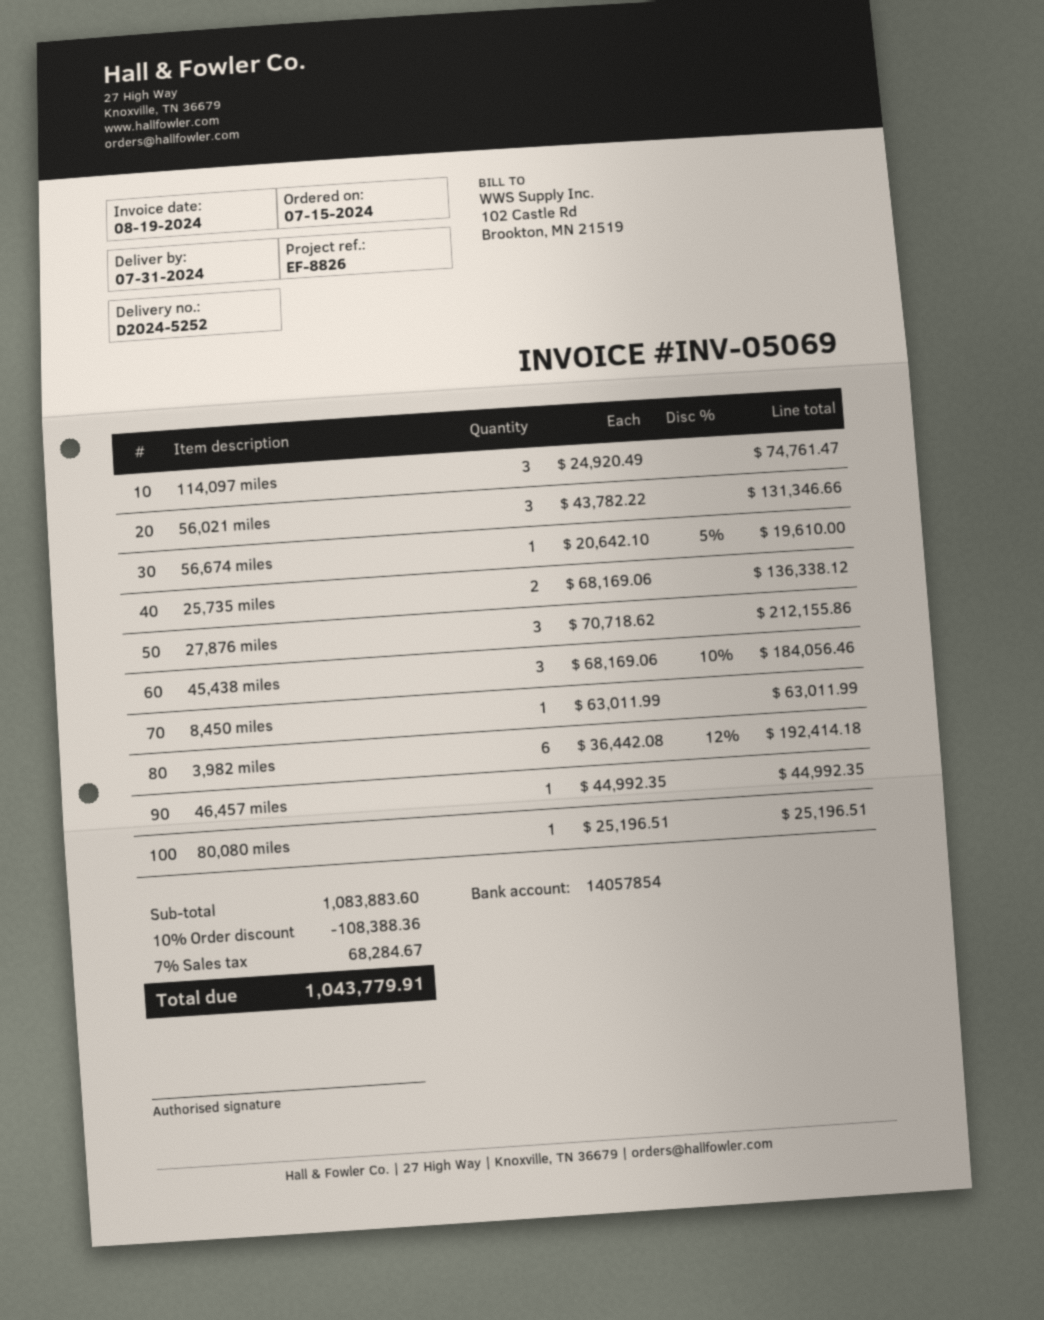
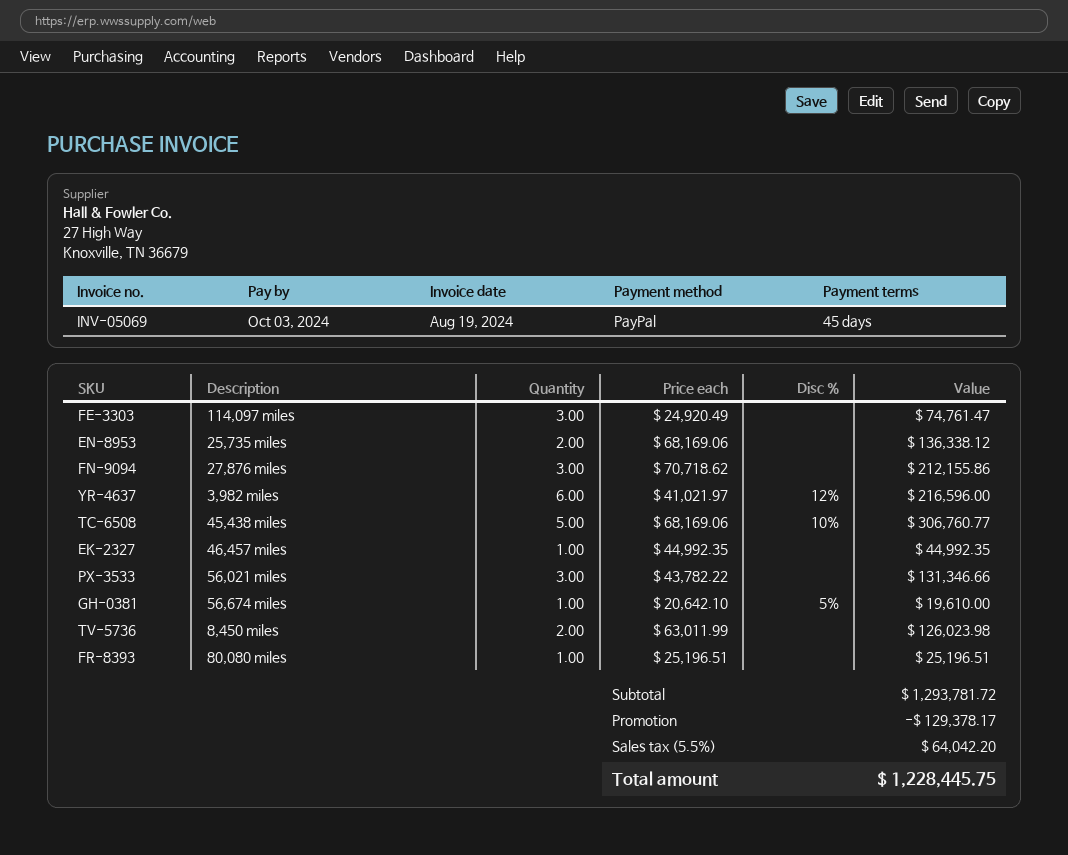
45,438 miles: 3 x 68169.06 - 10% = 184056.46 -> 5 x 68169.06 - 10% = 306760.77
8,450 miles: 1 x 63011.99 = 63011.99 -> 2 x 63011.99 = 126023.98
3,982 miles: 6 x 36442.08 - 12% = 192414.18 -> 6 x 41021.97 - 12% = 216596.00
subtotal: 1083883.60 -> 1293781.72
discount: 108388.36 -> 129378.17
tax: 7% = 68284.67 -> 5.5% = 64042.20
total: 1043779.91 -> 1228445.75

